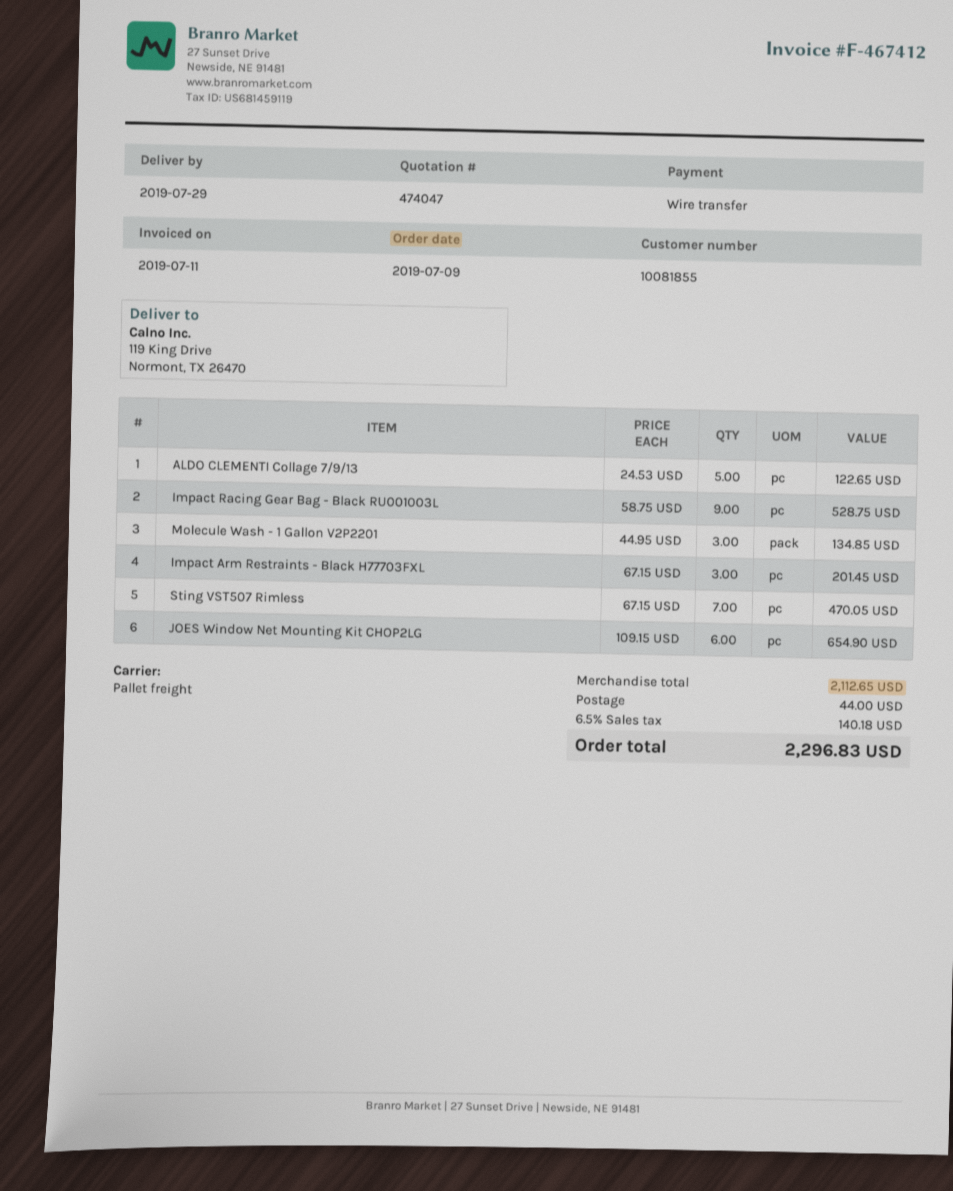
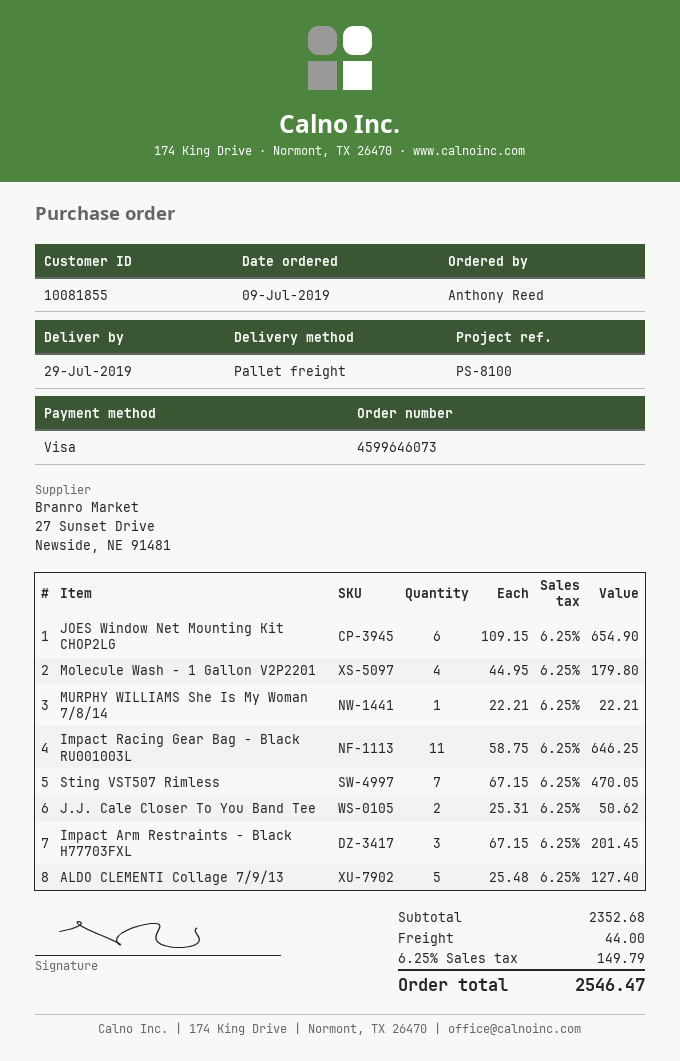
payment method: bank transfer -> Visa
ALDO CLEMENTI Collage 7/9/13: 5 x 24.53 = 122.65 -> 5 x 25.48 = 127.40
Impact Racing Gear Bag - Black RU001003L: 9 x 58.75 = 528.75 -> 11 x 58.75 = 646.25
Molecule Wash - 1 Gallon V2P2201: 3 x 44.95 = 134.85 -> 4 x 44.95 = 179.80
MURPHY WILLIAMS She Is My Woman 7/8/14: none -> 1 x 22.21 = 22.21
J.J. Cale Closer To You Band Tee: none -> 2 x 25.31 = 50.62
subtotal: 2112.65 -> 2352.68
tax: 6.5% = 140.18 -> 6.25% = 149.79
total: 2296.83 -> 2546.47

